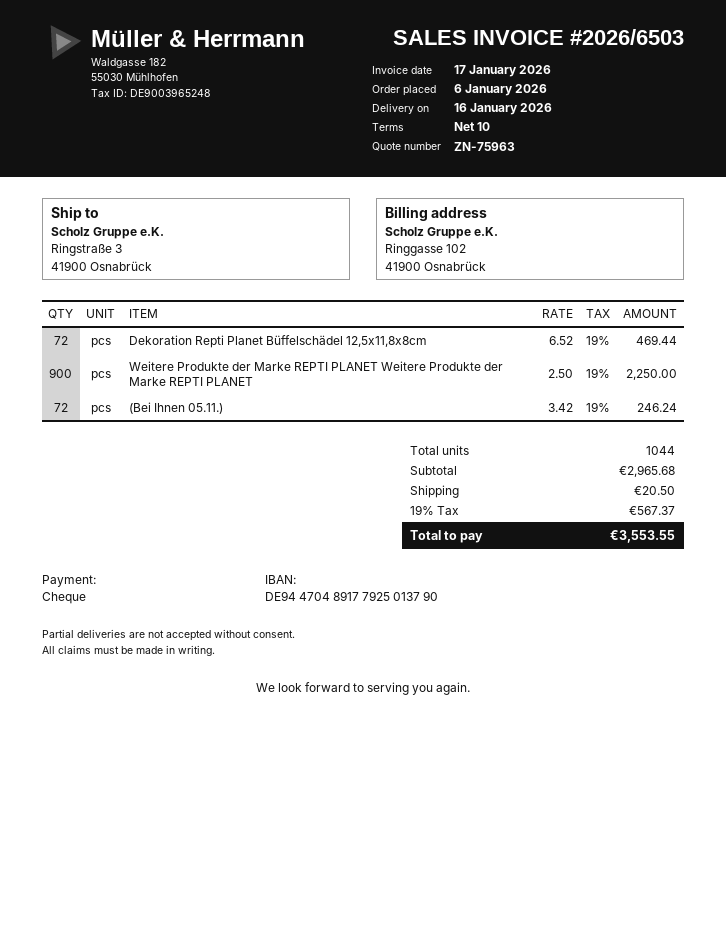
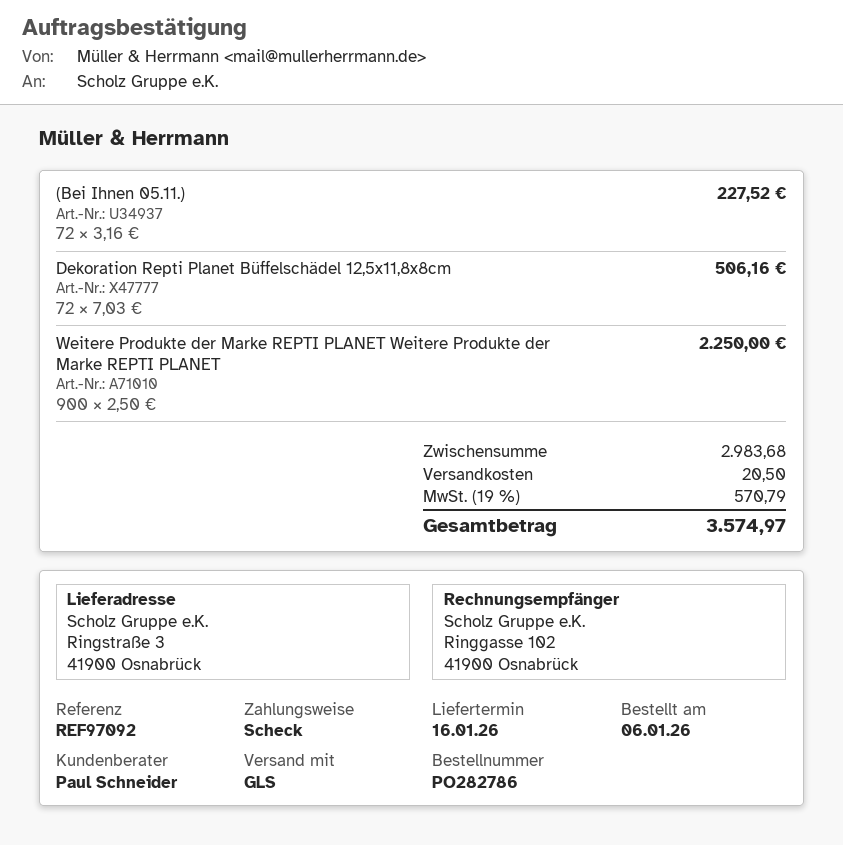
Dekoration Repti Planet Büffelschädel 12,5x11,8x8cm: 72 x 6.52 = 469.44 -> 72 x 7.03 = 506.16
(Bei Ihnen 05.11.): 72 x 3.42 = 246.24 -> 72 x 3.16 = 227.52
subtotal: 2965.68 -> 2983.68
tax: 19% = 567.37 -> 19% = 570.79
total: 3553.55 -> 3574.97

